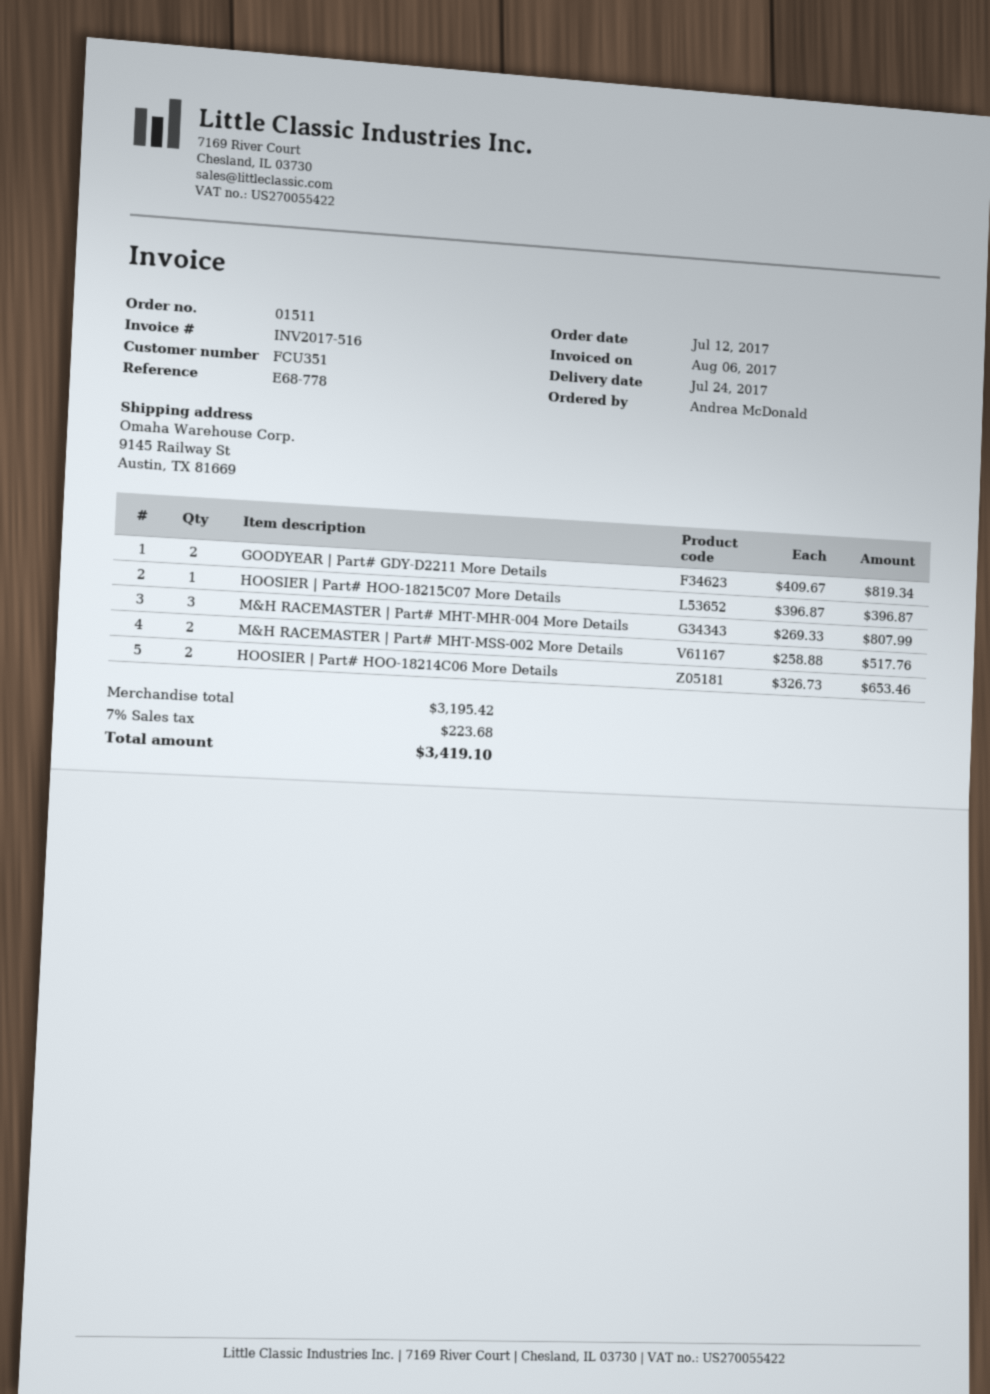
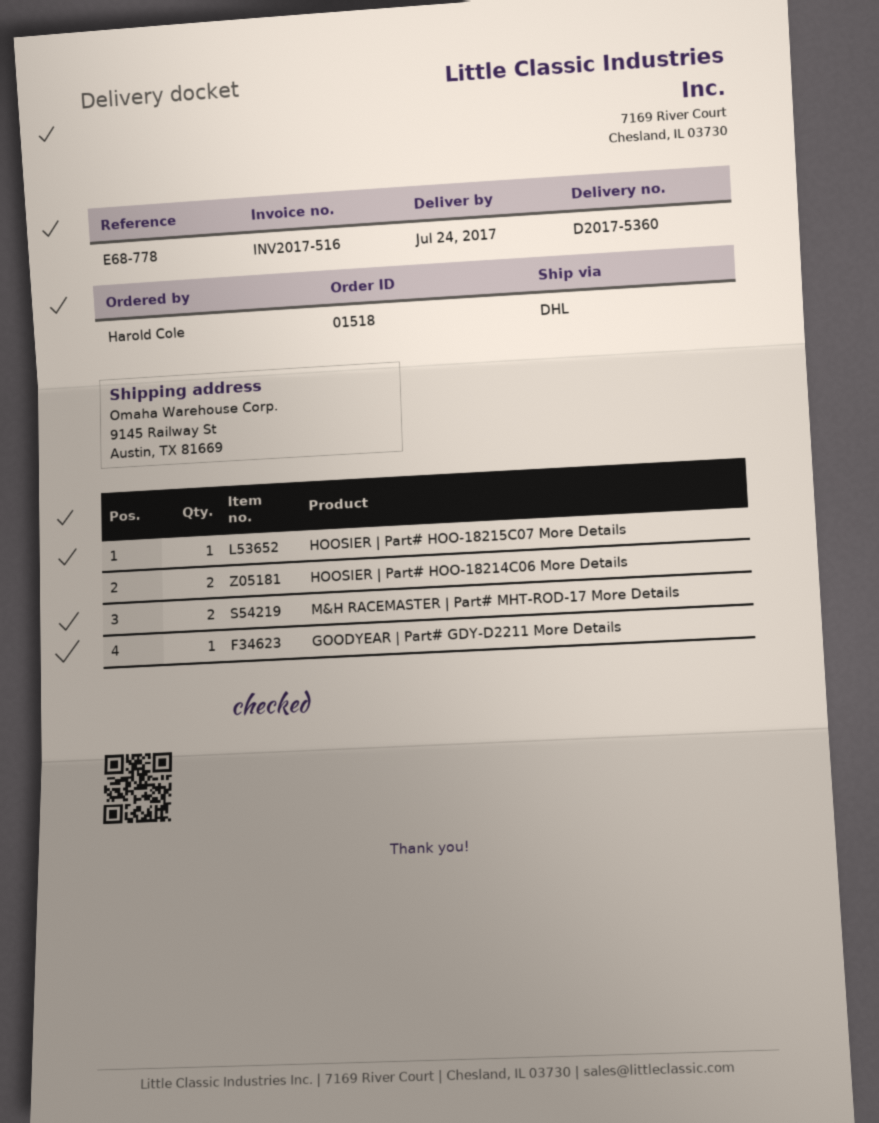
order number: 01511 -> 01518
ordered by: Andrea McDonald -> Harold Cole
GOODYEAR | Part# GDY-D2211 More Details: 2 -> 1
M&H RACEMASTER | Part# MHT-MHR-004 More Details: 3 -> none
M&H RACEMASTER | Part# MHT-MSS-002 More Details: 2 -> none
M&H RACEMASTER | Part# MHT-ROD-17 More Details: none -> 2

